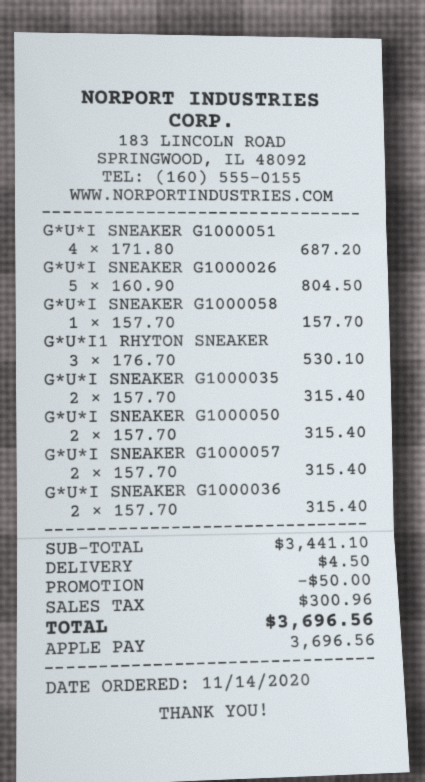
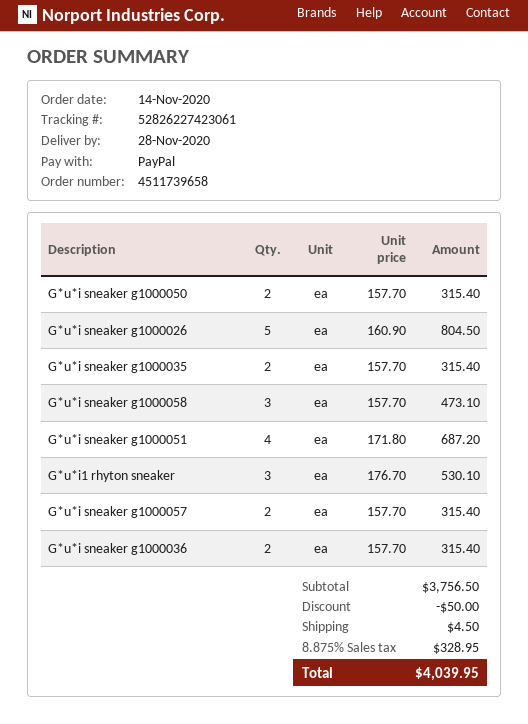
payment method: Apple Pay -> PayPal
G*U*I SNEAKER G1000058: 1 x 157.70 = 157.70 -> 3 x 157.70 = 473.10
subtotal: 3441.10 -> 3756.50
tax: 300.96 -> 328.95
total: 3696.56 -> 4039.95

